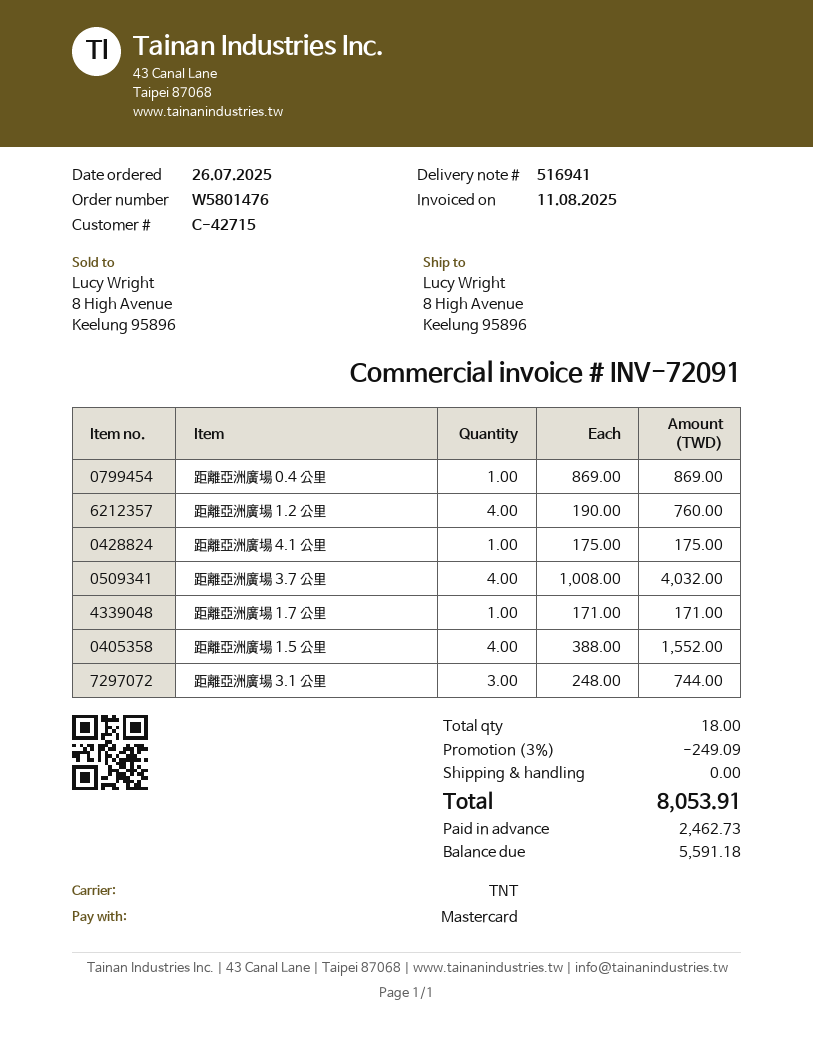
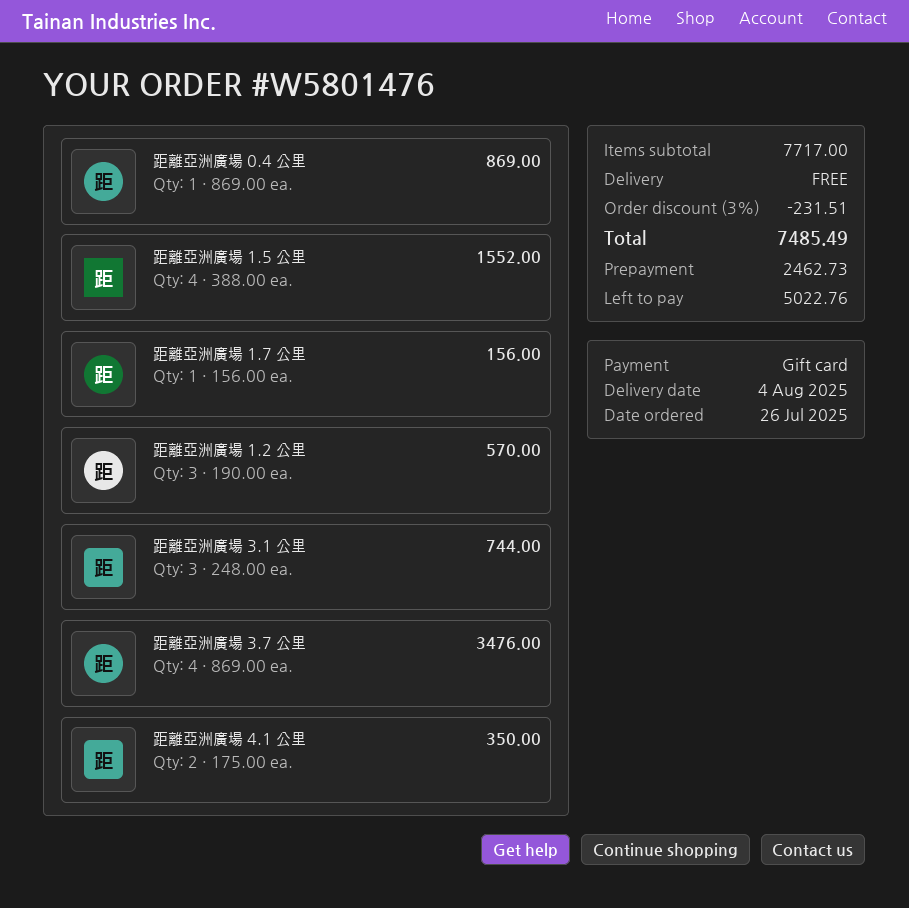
payment method: Mastercard -> gift card
距離亞洲廣場 1.2 公里: 4 x 190.00 = 760.00 -> 3 x 190.00 = 570.00
距離亞洲廣場 4.1 公里: 1 x 175.00 = 175.00 -> 2 x 175.00 = 350.00
距離亞洲廣場 3.7 公里: 4 x 1008.00 = 4032.00 -> 4 x 869.00 = 3476.00
距離亞洲廣場 1.7 公里: 1 x 171.00 = 171.00 -> 1 x 156.00 = 156.00
discount: 3% = 249.09 -> 3% = 231.51
total: 8053.91 -> 7485.49
balance: 5591.18 -> 5022.76

